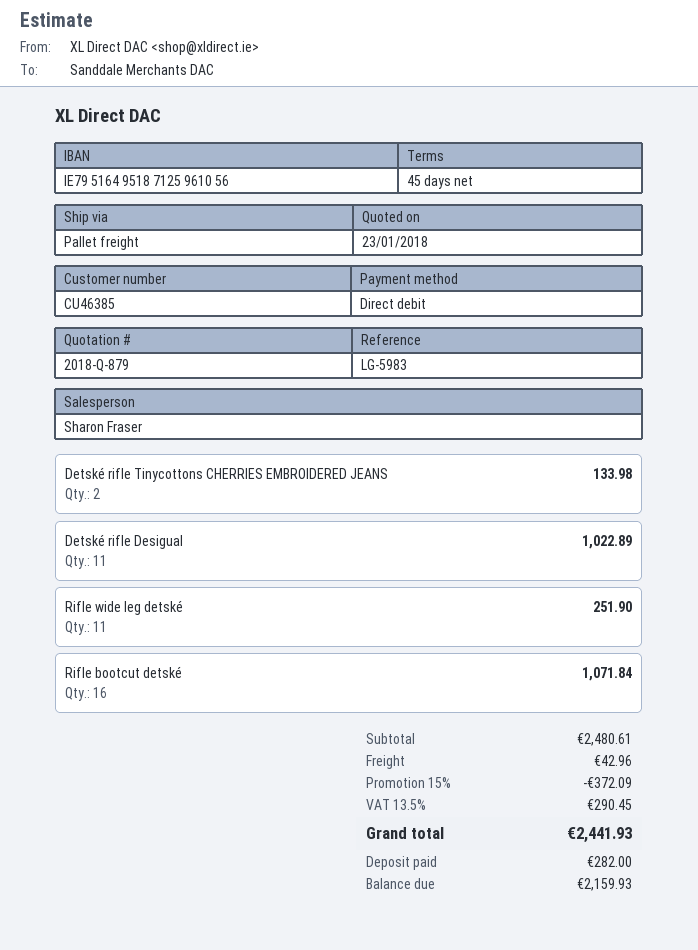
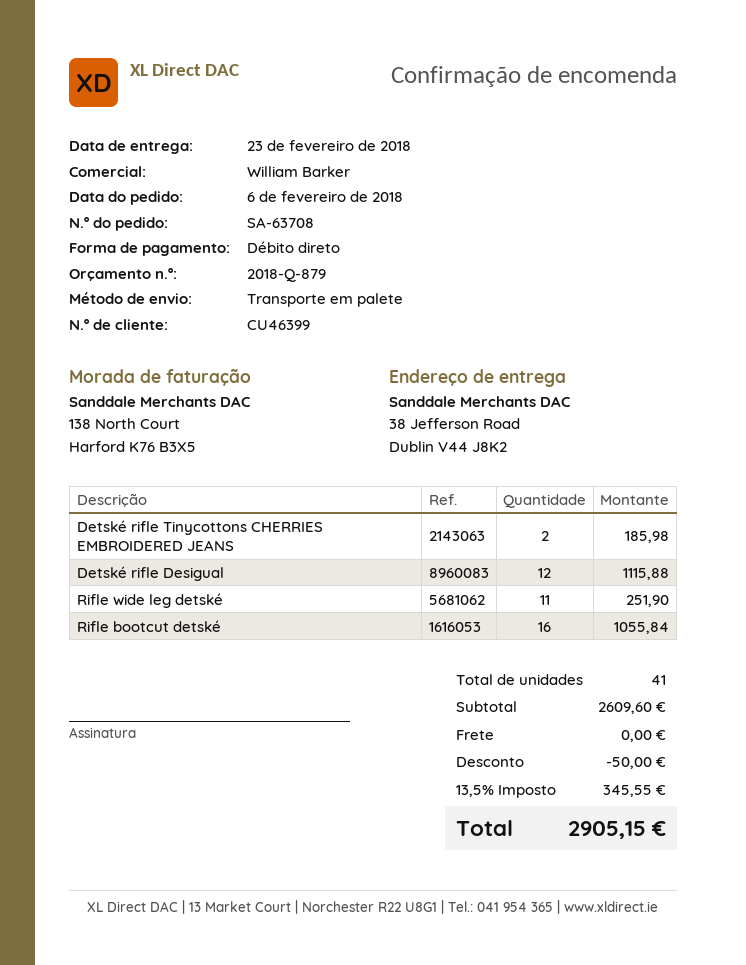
customer number: CU46385 -> CU46399
sales rep: Sharon Fraser -> William Barker
Detské rifle Tinycottons CHERRIES EMBROIDERED JEANS: 2 for 133.98 -> 2 for 185.98
Detské rifle Desigual: 11 for 1022.89 -> 12 for 1115.88
Rifle bootcut detské: 16 for 1071.84 -> 16 for 1055.84
subtotal: 2480.61 -> 2609.60
discount: 372.09 -> 50.00
shipping: 42.96 -> 0.00
tax: 13.5% = 290.45 -> 13.5% = 345.55
total: 2441.93 -> 2905.15

